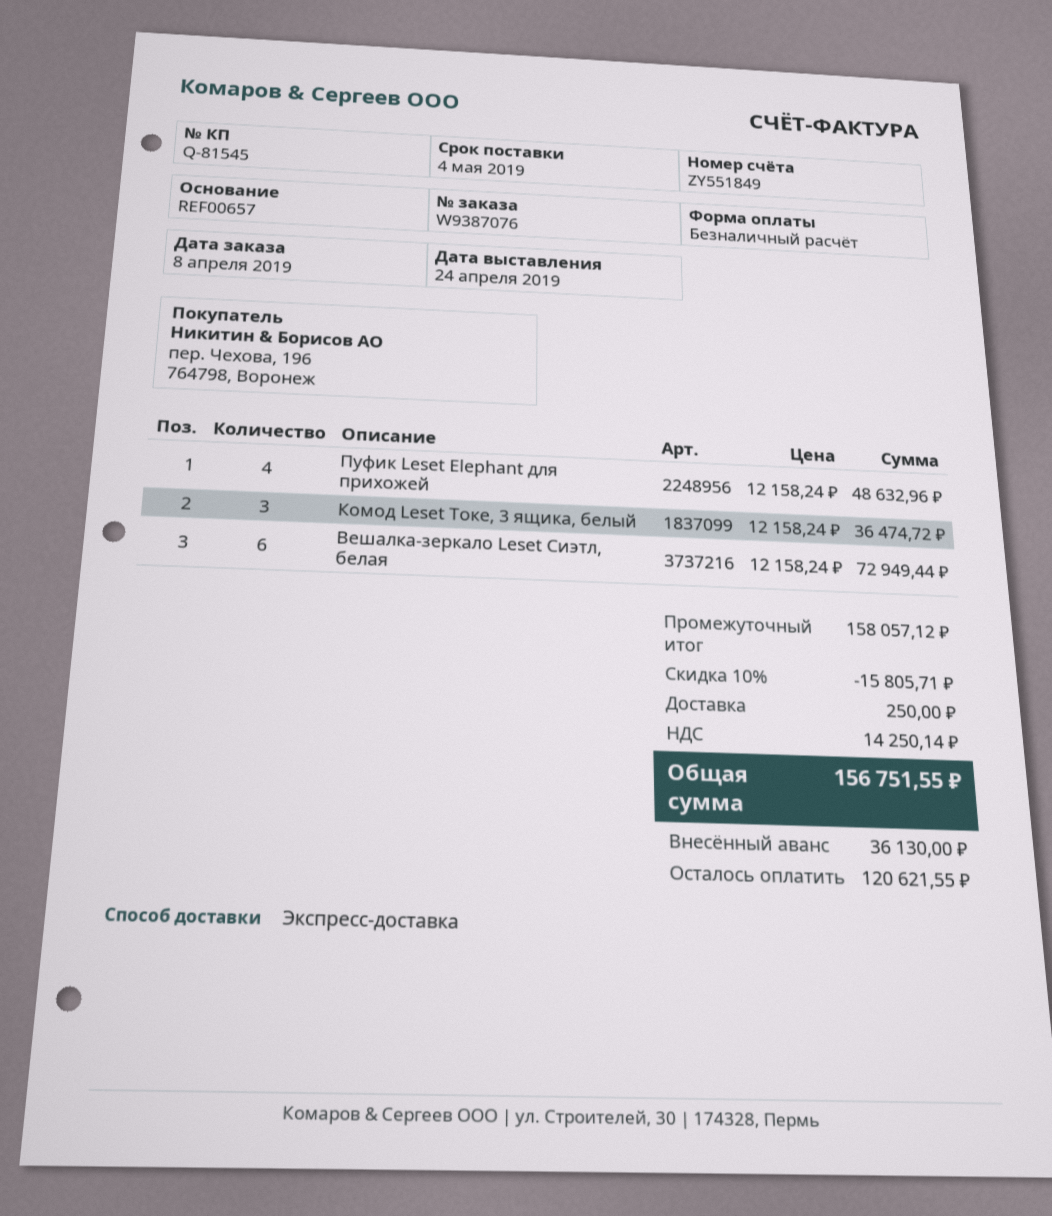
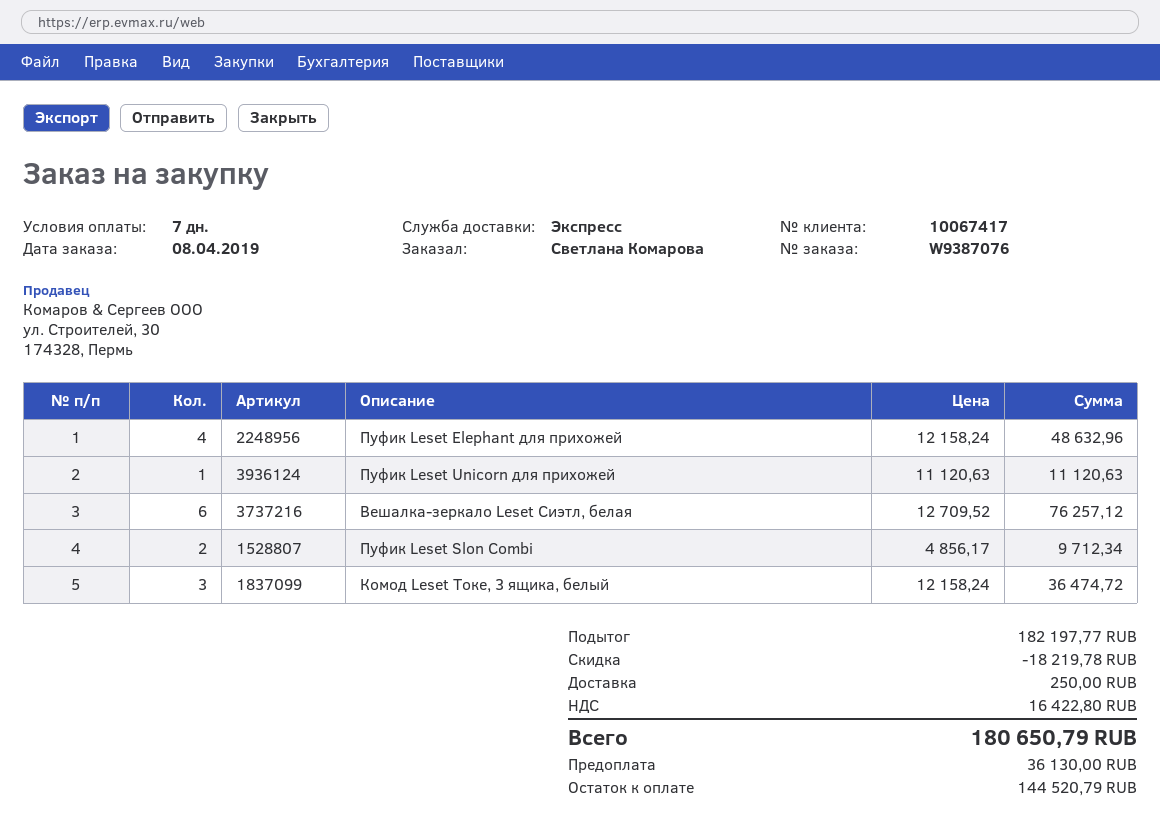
Вешалка-зеркало Leset Сиэтл, белая: 6 x 12158.24 = 72949.44 -> 6 x 12709.52 = 76257.12
Пуфик Leset Unicorn для прихожей: none -> 1 x 11120.63 = 11120.63
Пуфик Leset Slon Combi: none -> 2 x 4856.17 = 9712.34
subtotal: 158057.12 -> 182197.77
discount: 15805.71 -> 18219.78
tax: 14250.14 -> 16422.80
total: 156751.55 -> 180650.79
balance: 120621.55 -> 144520.79

